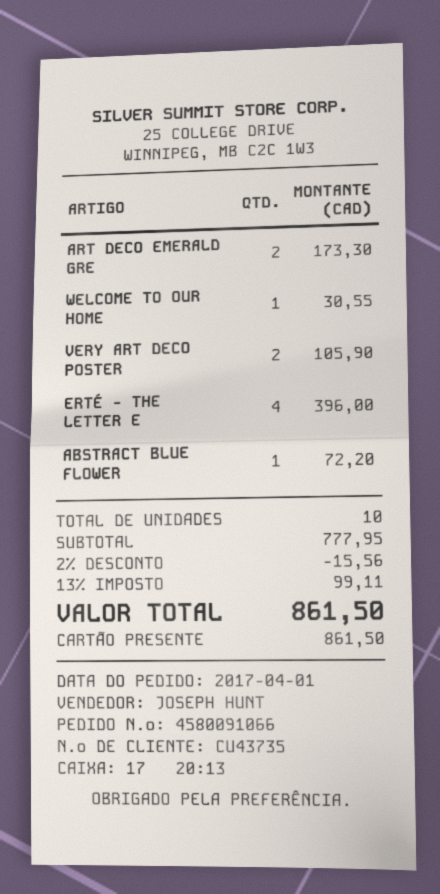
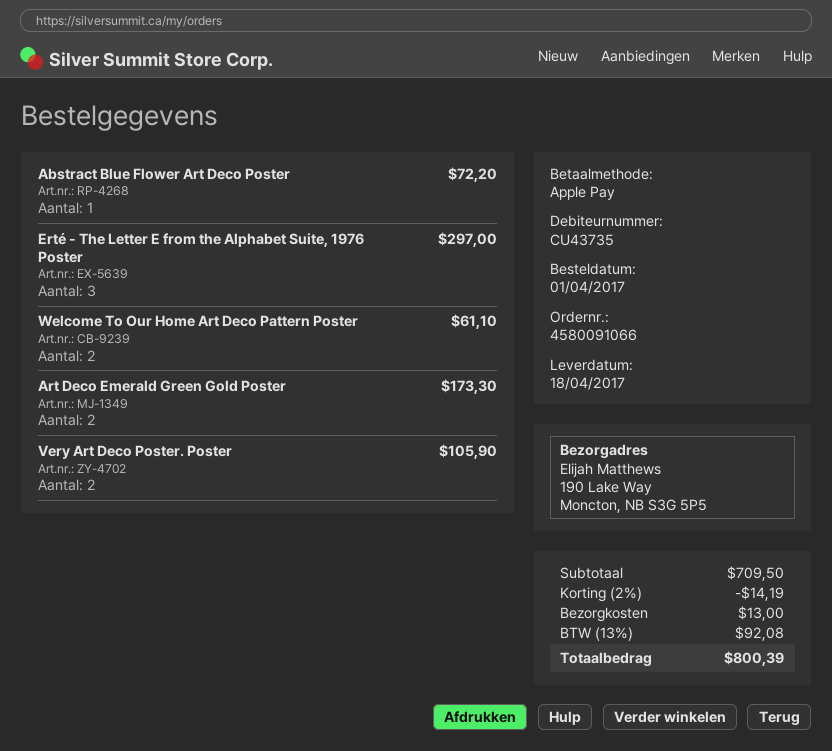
payment method: gift card -> Apple Pay
WELCOME TO OUR HOME: 1 for 30.55 -> 2 for 61.10
ERTÉ - THE LETTER E: 4 for 396.00 -> 3 for 297.00
subtotal: 777.95 -> 709.50
discount: 2% = 15.56 -> 2% = 14.19
shipping: none -> 13.00
tax: 13% = 99.11 -> 13% = 92.08
total: 861.50 -> 800.39

